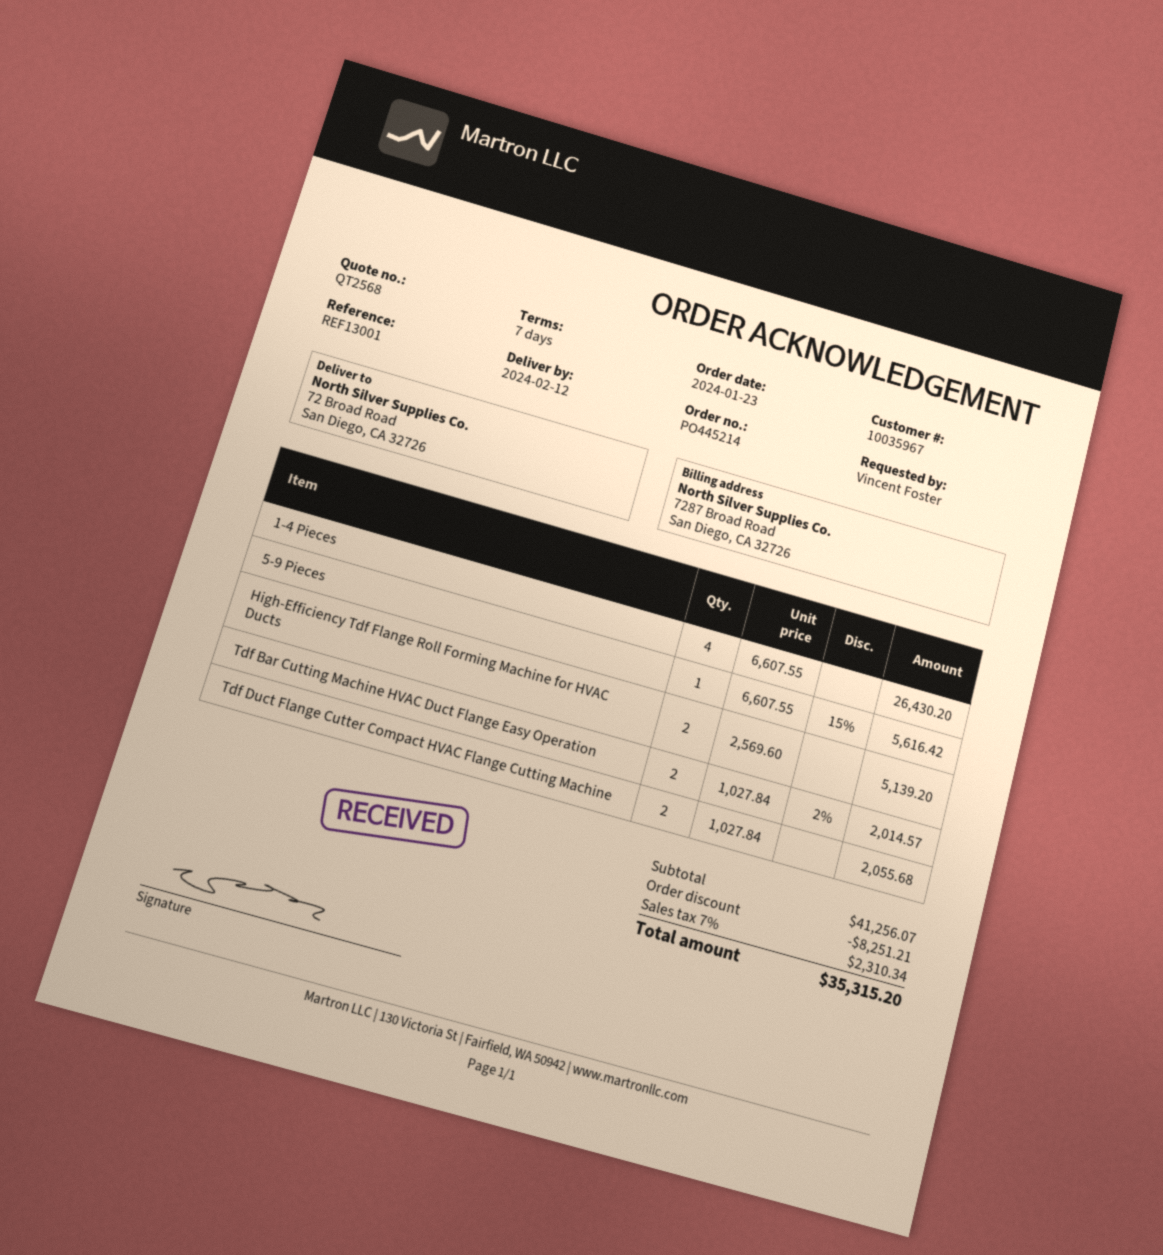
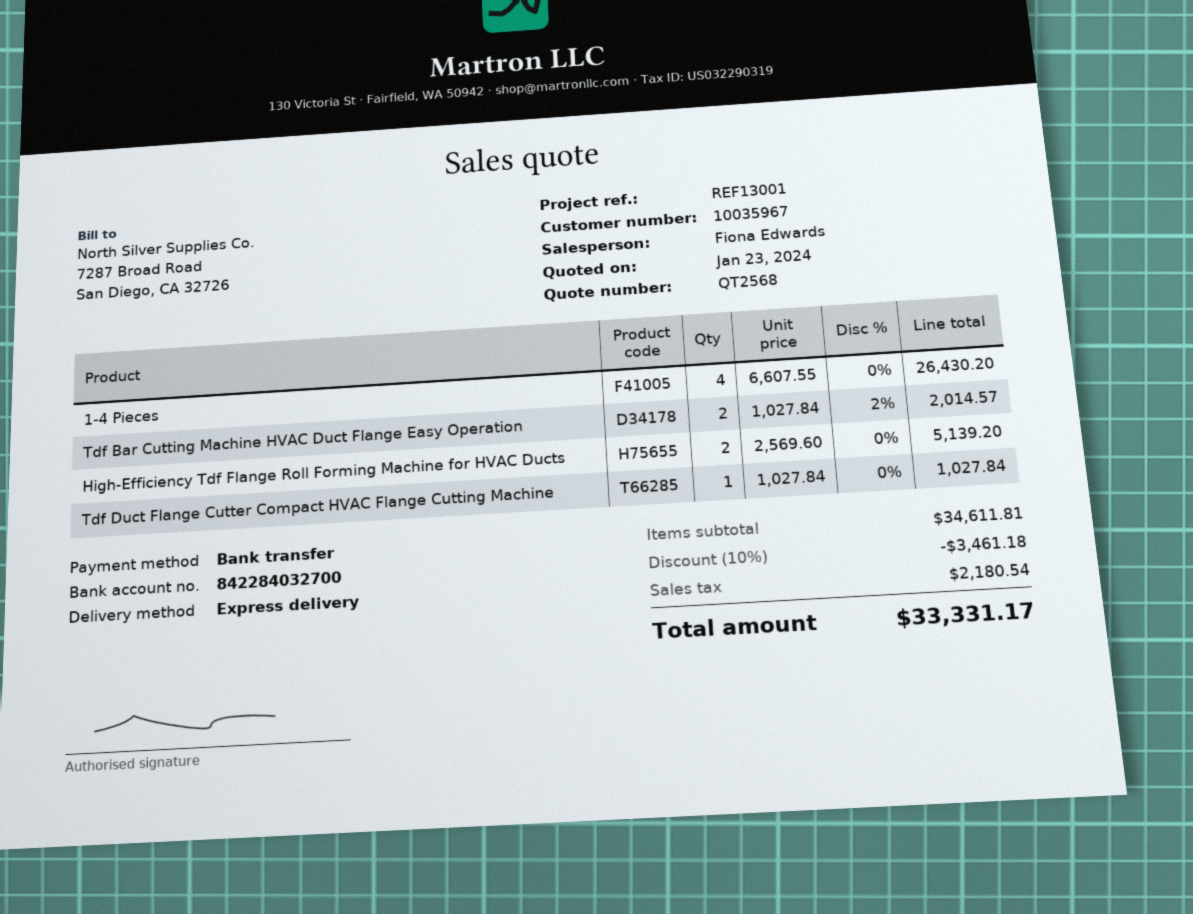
5-9 Pieces: 1 x 6607.55 - 15% = 5616.42 -> none
Tdf Duct Flange Cutter Compact HVAC Flange Cutting Machine: 2 x 1027.84 = 2055.68 -> 1 x 1027.84 = 1027.84
subtotal: 41256.07 -> 34611.81
discount: 8251.21 -> 3461.18
tax: 2310.34 -> 2180.54
total: 35315.20 -> 33331.17

